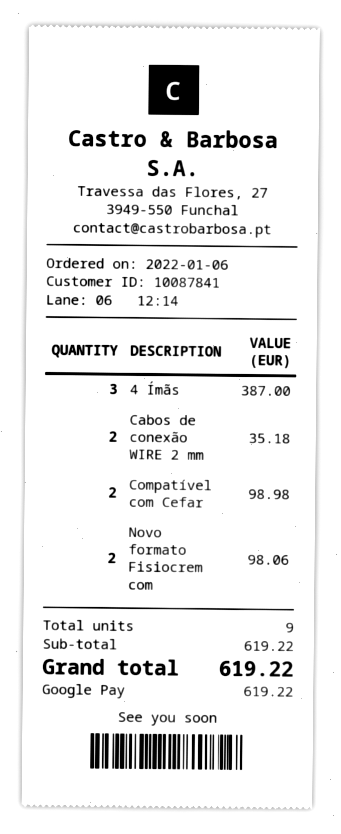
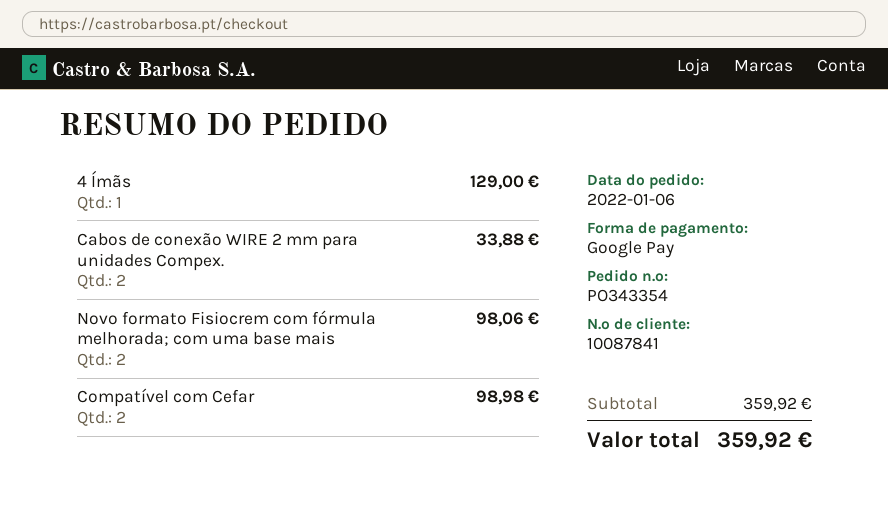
4 Ímãs: 3 for 387.00 -> 1 for 129.00
Cabos de conexão WIRE 2 mm: 2 for 35.18 -> 2 for 33.88
subtotal: 619.22 -> 359.92
total: 619.22 -> 359.92

